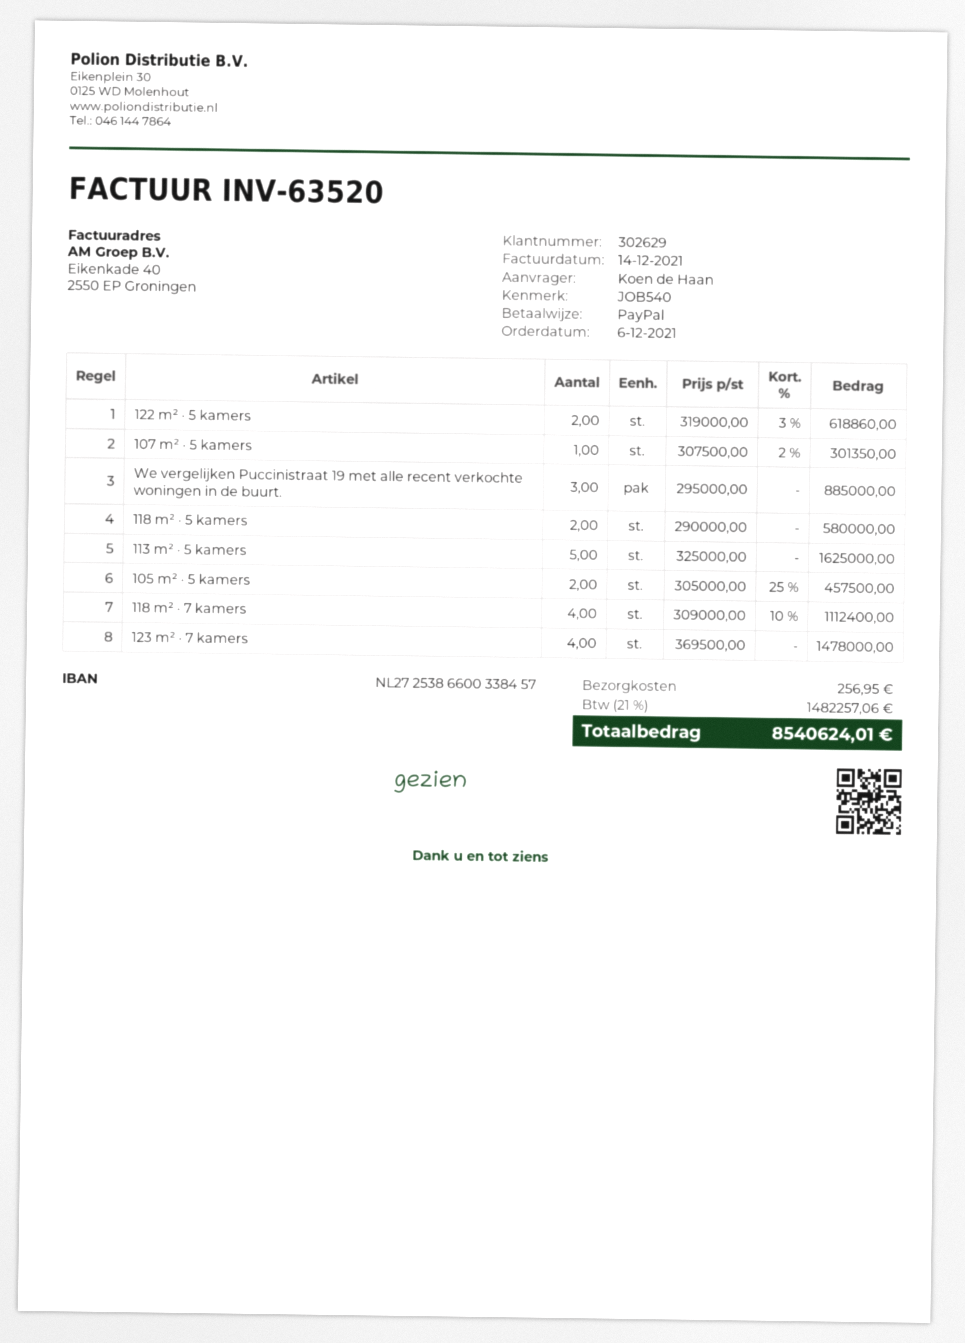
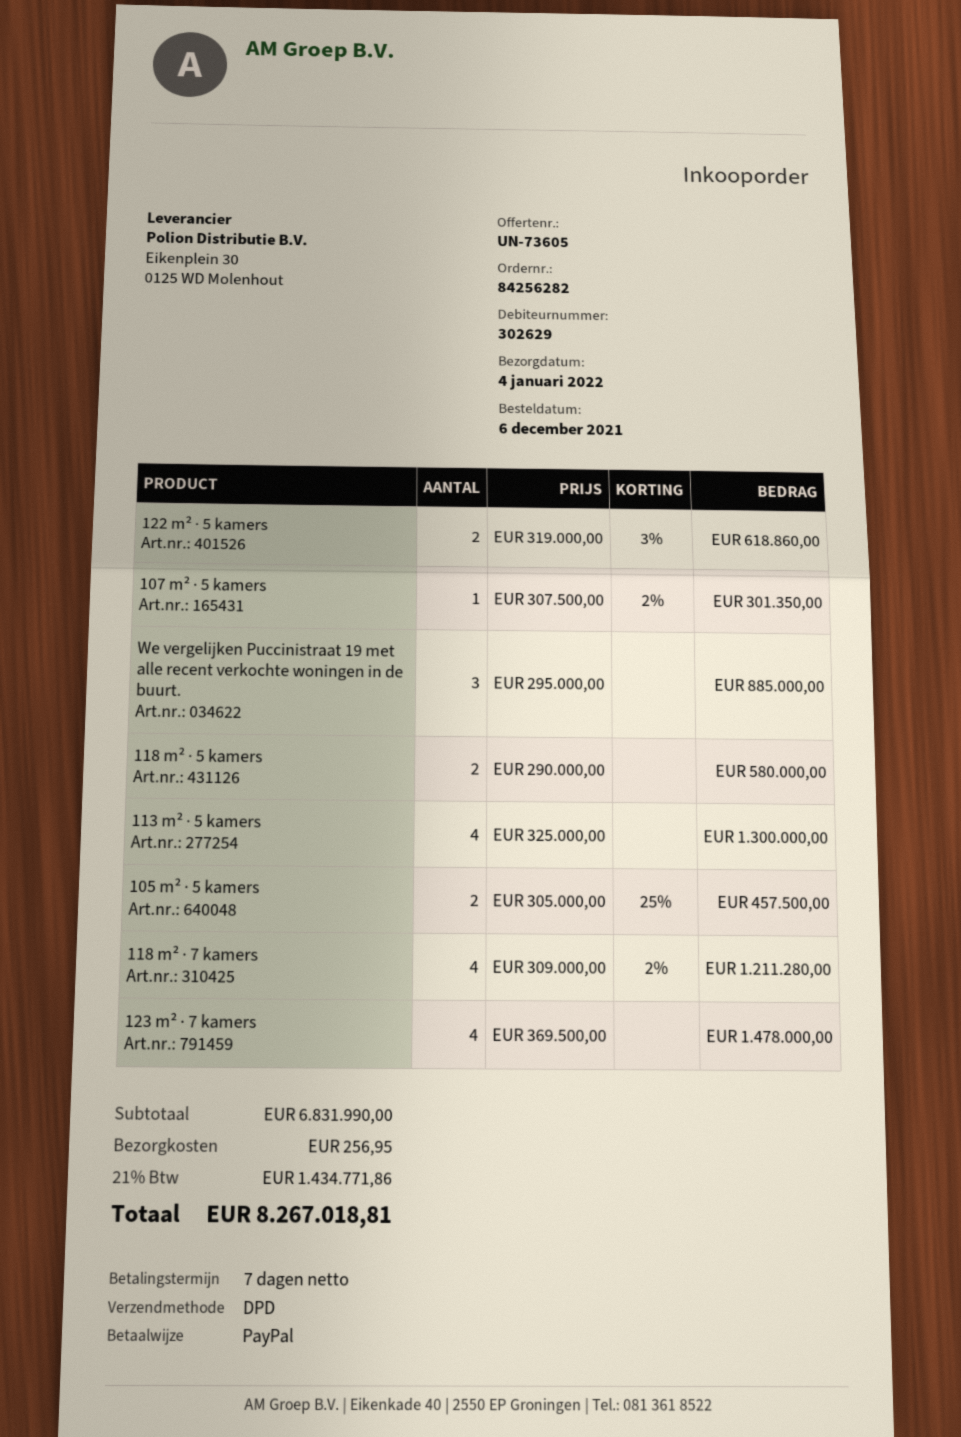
113 m² · 5 kamers: 5 x 325000.00 = 1625000.00 -> 4 x 325000.00 = 1300000.00
118 m² · 7 kamers: 4 x 309000.00 - 10% = 1112400.00 -> 4 x 309000.00 - 2% = 1211280.00
tax: 21% = 1482257.06 -> 21% = 1434771.86
total: 8540624.01 -> 8267018.81

